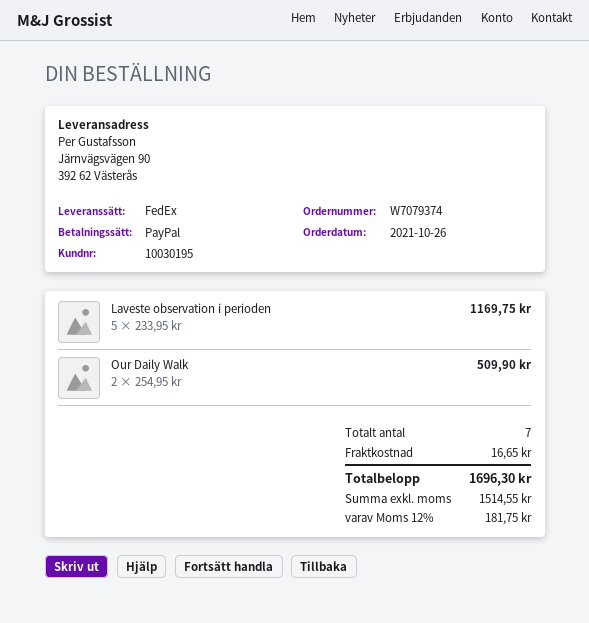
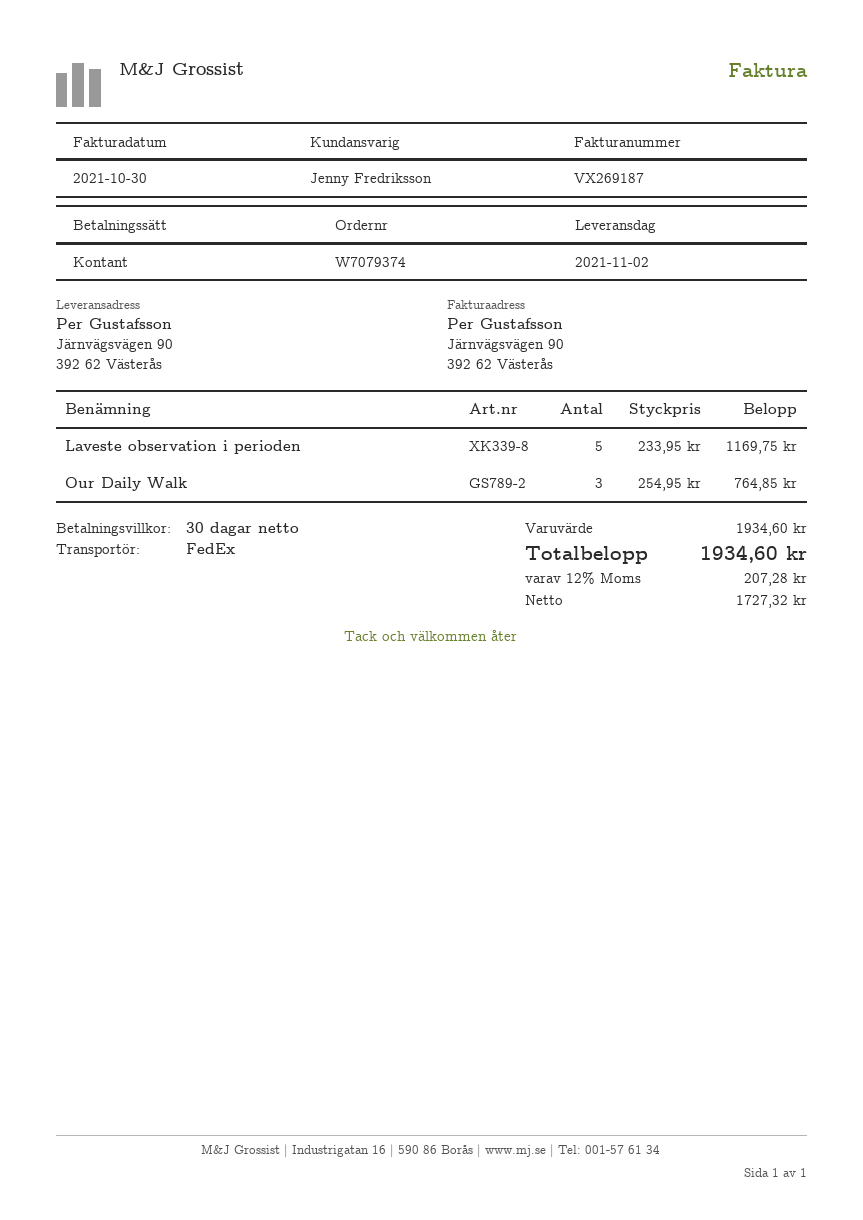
payment method: PayPal -> cash
Our Daily Walk: 2 x 254.95 = 509.90 -> 3 x 254.95 = 764.85
shipping: 16.65 -> none
net: 1514.55 -> 1727.32
tax: 12% = 181.75 -> 12% = 207.28
total: 1696.30 -> 1934.60

